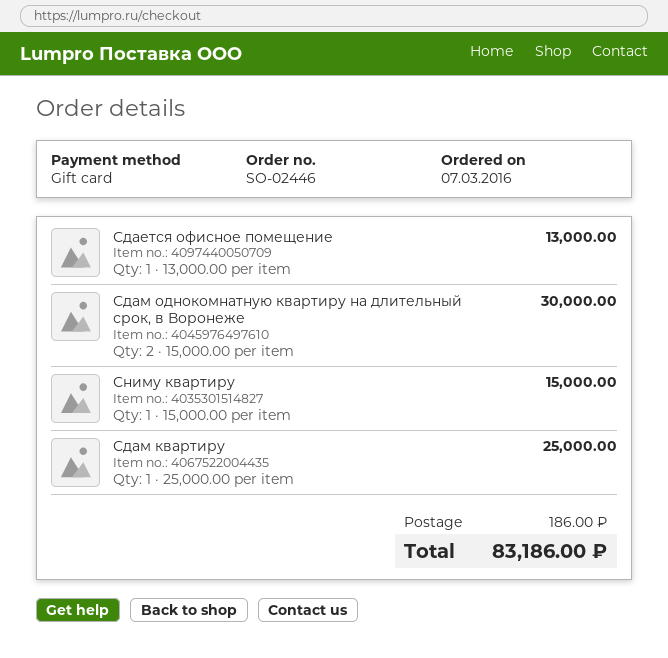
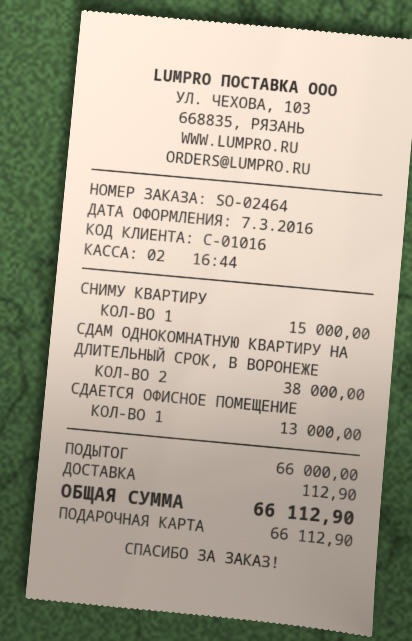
order number: SO-02446 -> SO-02464
Сдам однокомнатную квартиру на длительный срок, в Воронеже: 2 for 30000.00 -> 2 for 38000.00
Сдам квартиру: 1 for 25000.00 -> none
shipping: 186.00 -> 112.90
total: 83186.00 -> 66112.90

